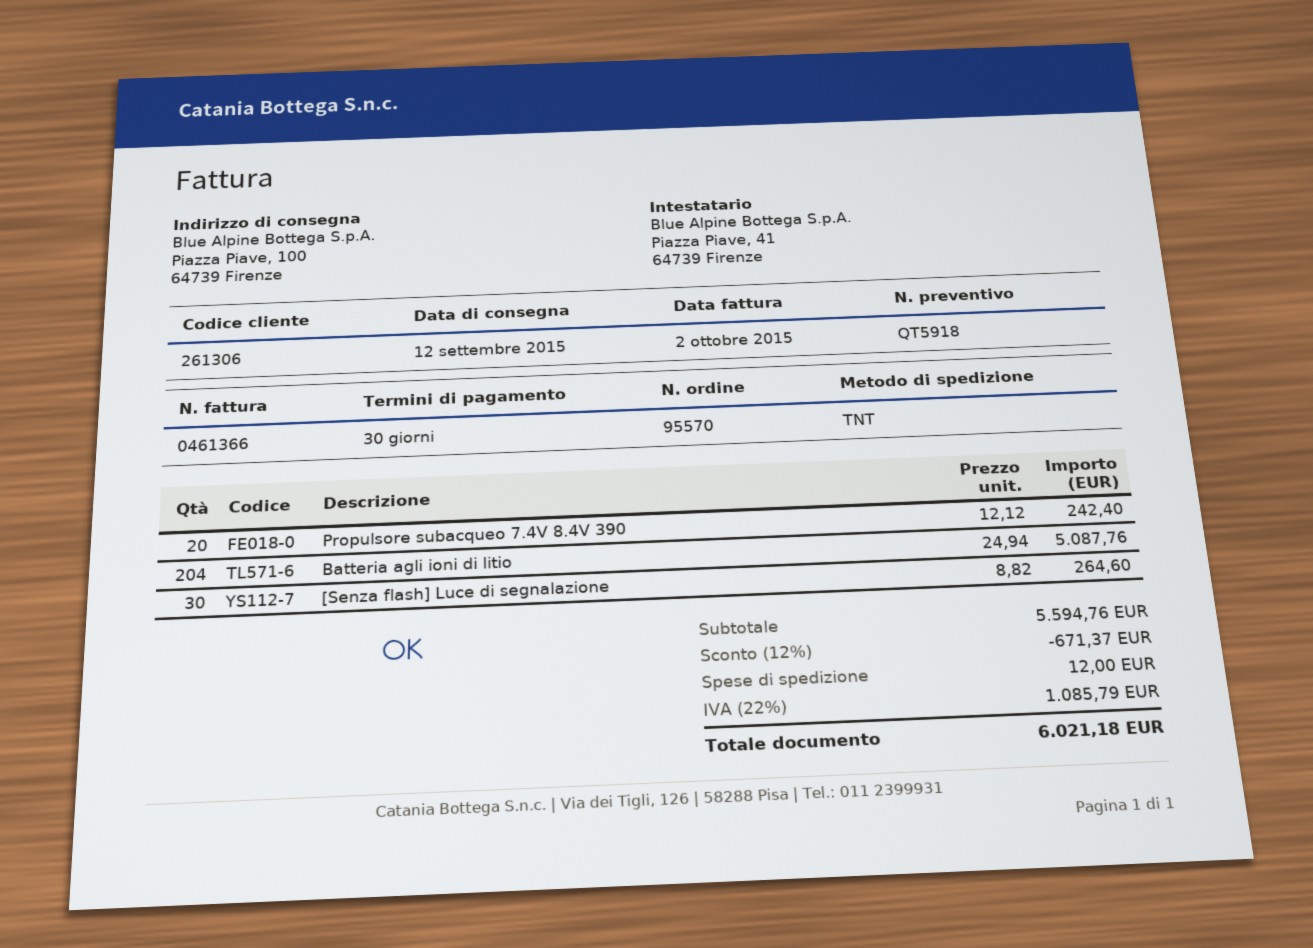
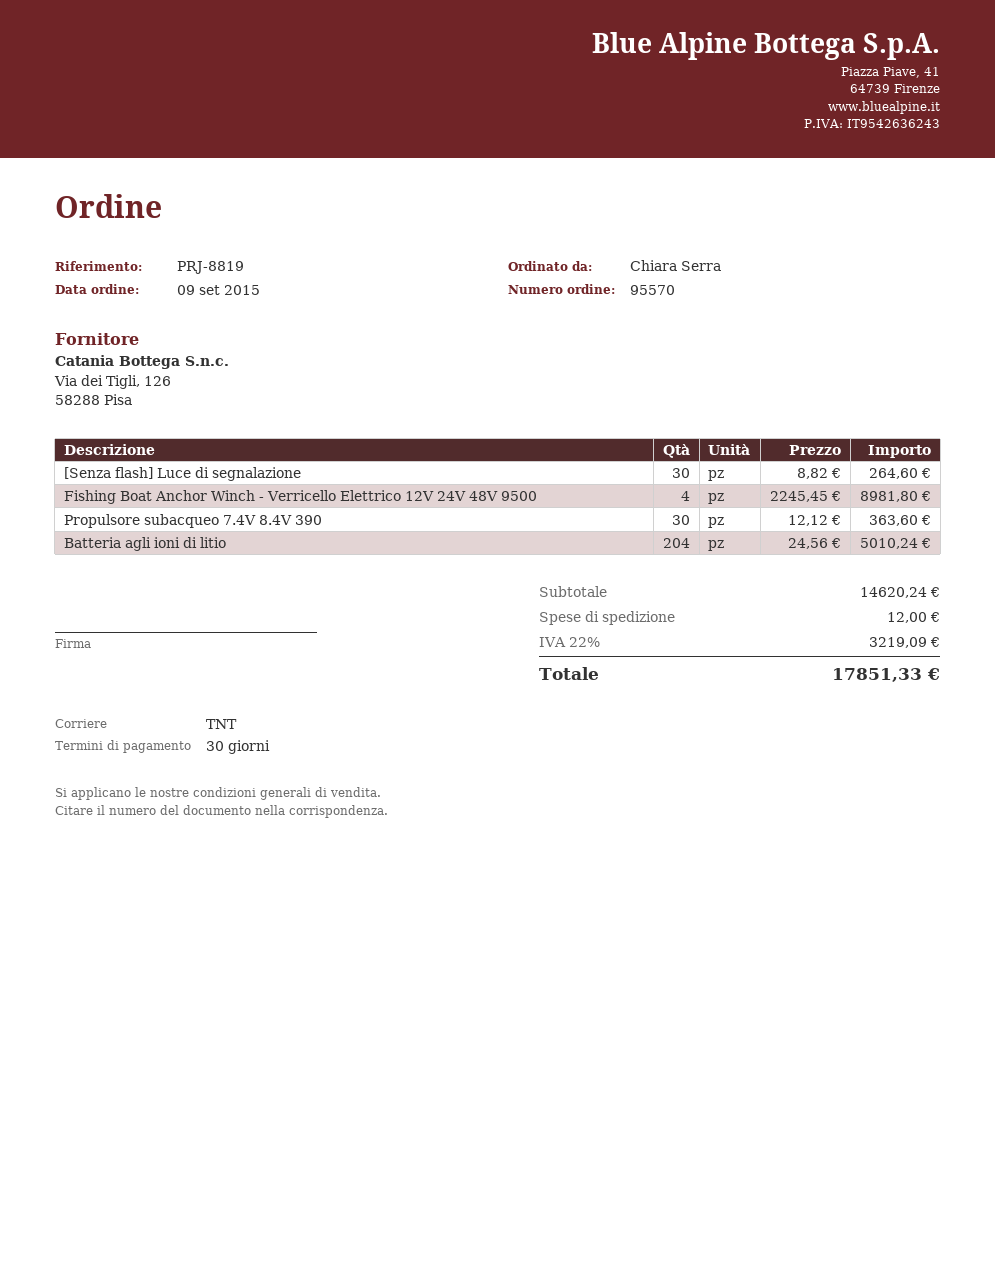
Propulsore subacqueo 7.4V 8.4V 390: 20 x 12.12 = 242.40 -> 30 x 12.12 = 363.60
Batteria agli ioni di litio: 204 x 24.94 = 5087.76 -> 204 x 24.56 = 5010.24
Fishing Boat Anchor Winch - Verricello Elettrico 12V 24V 48V 9500: none -> 4 x 2245.45 = 8981.80
subtotal: 5594.76 -> 14620.24
discount: 12% = 671.37 -> none
tax: 22% = 1085.79 -> 22% = 3219.09
total: 6021.18 -> 17851.33

